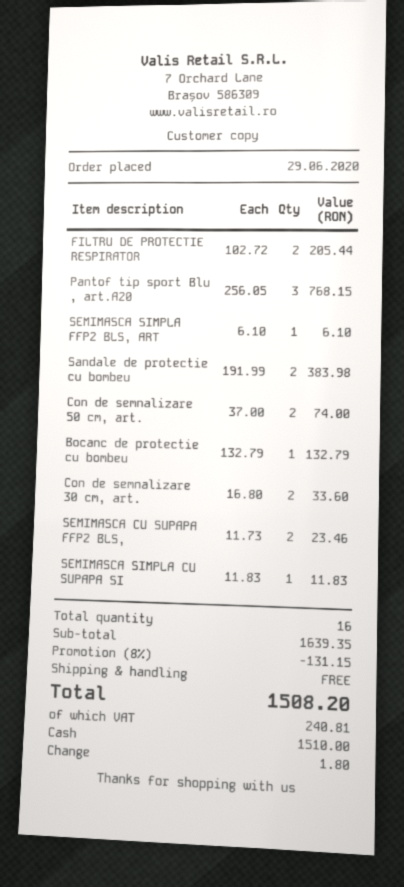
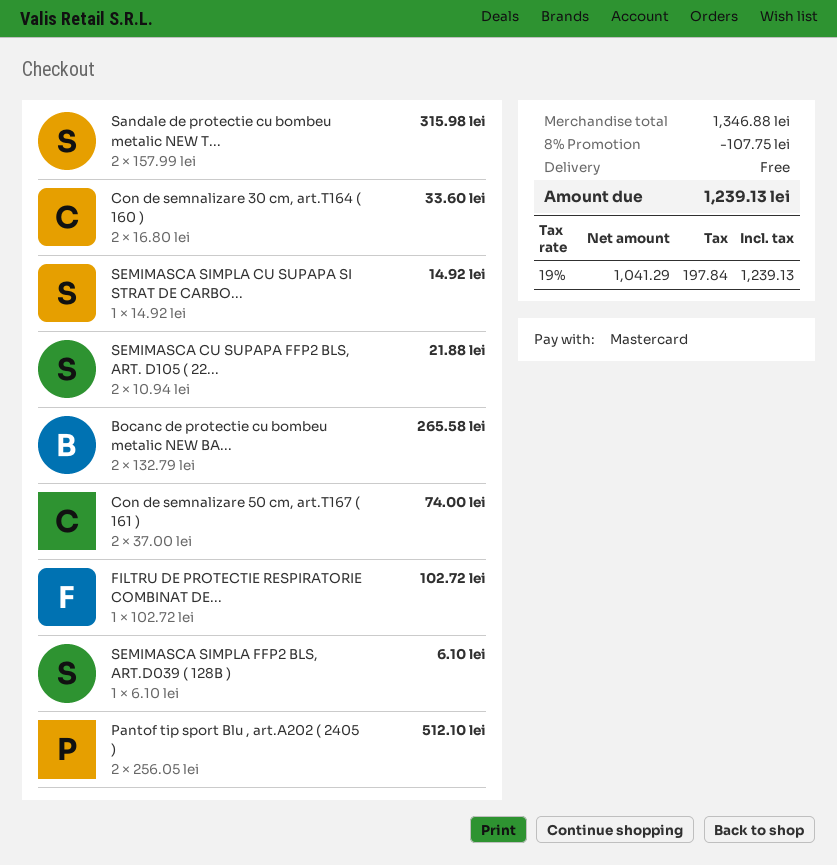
payment method: cash -> Mastercard
FILTRU DE PROTECTIE RESPIRATOR: 2 x 102.72 = 205.44 -> 1 x 102.72 = 102.72
Pantof tip sport Blu , art.A20: 3 x 256.05 = 768.15 -> 2 x 256.05 = 512.10
Sandale de protectie cu bombeu: 2 x 191.99 = 383.98 -> 2 x 157.99 = 315.98
Bocanc de protectie cu bombeu: 1 x 132.79 = 132.79 -> 2 x 132.79 = 265.58
SEMIMASCA CU SUPAPA FFP2 BLS,: 2 x 11.73 = 23.46 -> 2 x 10.94 = 21.88
SEMIMASCA SIMPLA CU SUPAPA SI: 1 x 11.83 = 11.83 -> 1 x 14.92 = 14.92
subtotal: 1639.35 -> 1346.88
discount: 8% = 131.15 -> 8% = 107.75
tax: 240.81 -> 197.84
total: 1508.20 -> 1239.13

